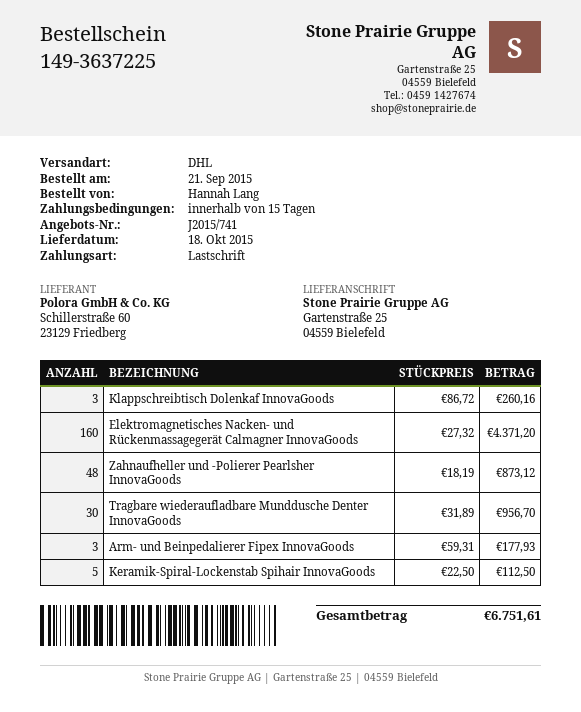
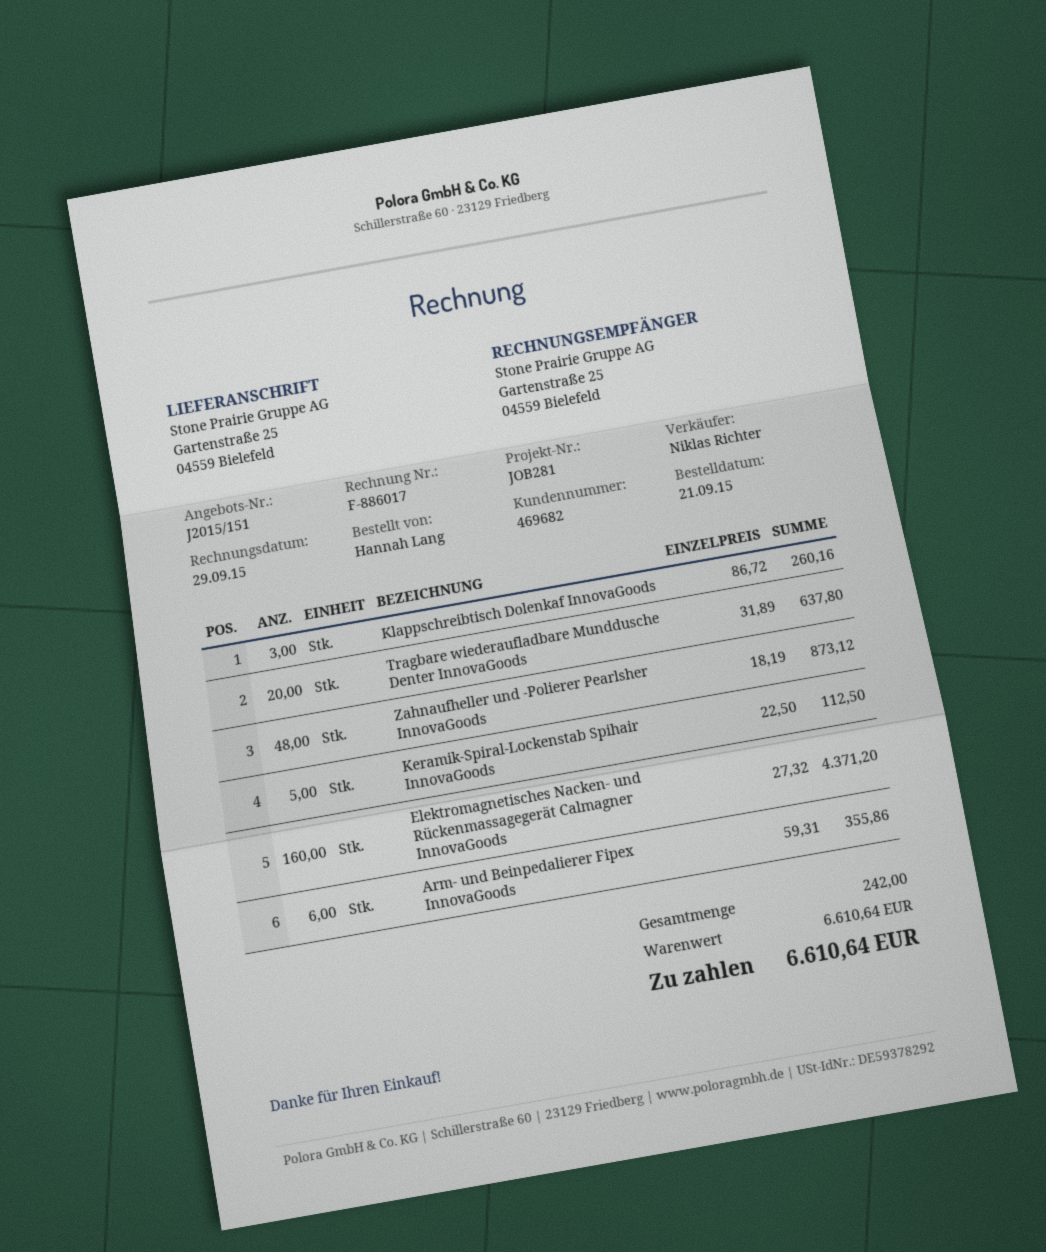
quote number: J2015/741 -> J2015/151
Tragbare wiederaufladbare Munddusche Denter InnovaGoods: 30 x 31.89 = 956.70 -> 20 x 31.89 = 637.80
Arm- und Beinpedalierer Fipex InnovaGoods: 3 x 59.31 = 177.93 -> 6 x 59.31 = 355.86
total: 6751.61 -> 6610.64

